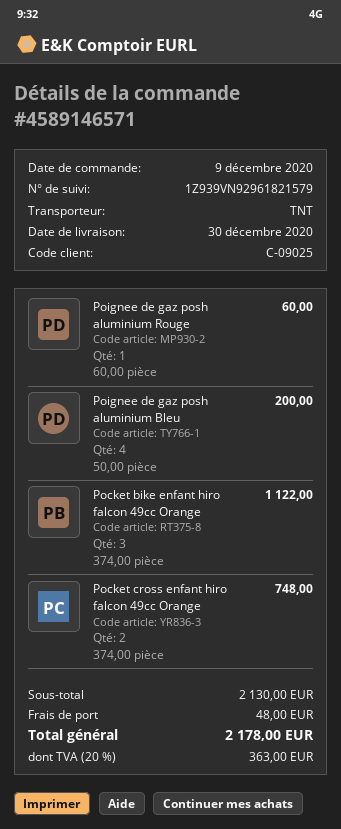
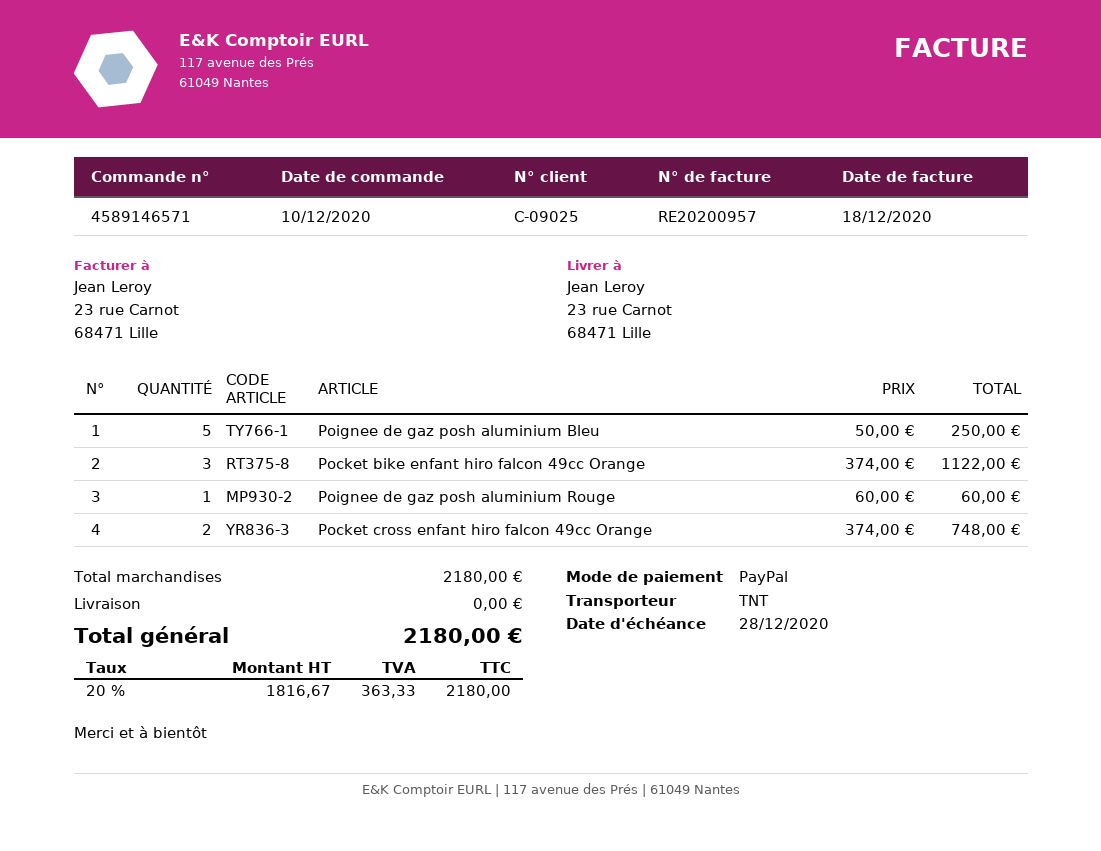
order date: 2020-12-09 -> 2020-12-10
Poignee de gaz posh aluminium Bleu: 4 x 50.00 = 200.00 -> 5 x 50.00 = 250.00
subtotal: 2130.00 -> 2180.00
shipping: 48.00 -> 0.00
tax: 20% = 363.00 -> 20% = 363.33
total: 2178.00 -> 2180.00

